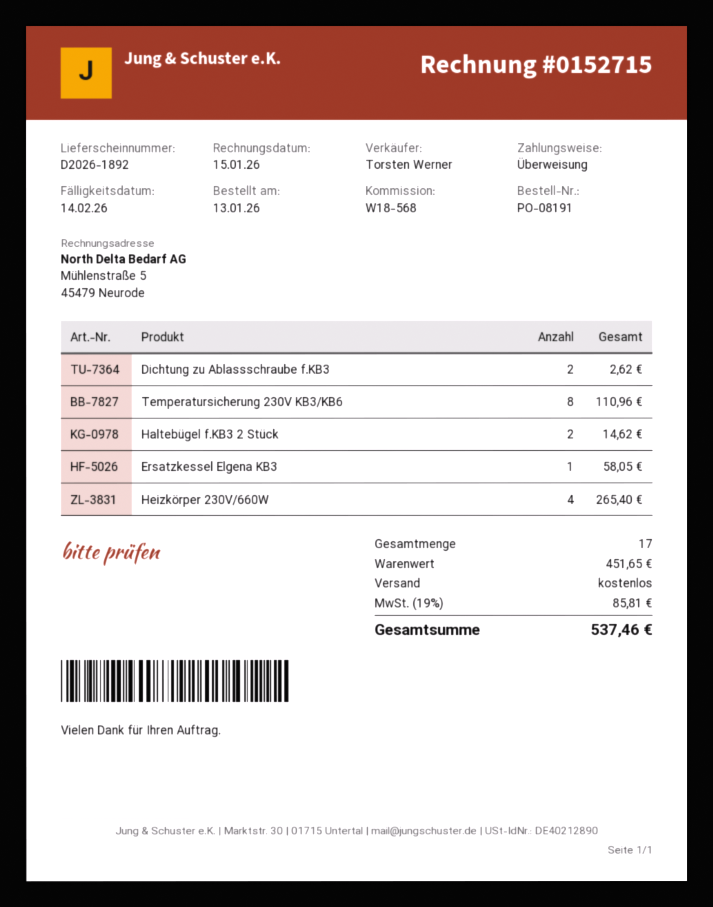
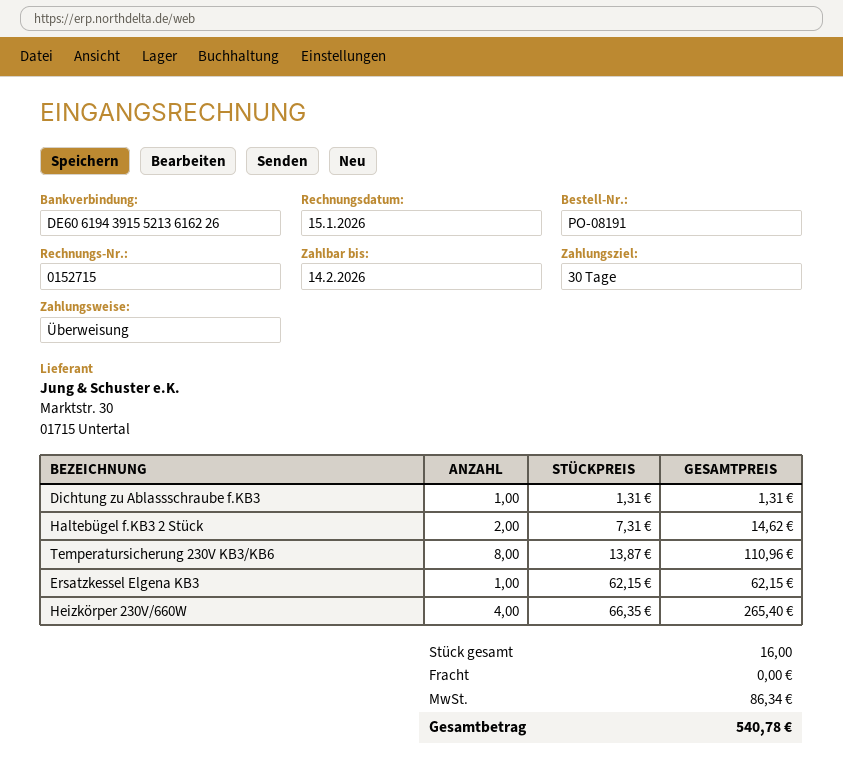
Dichtung zu Ablassschraube f.KB3: 2 for 2.62 -> 1 for 1.31
Ersatzkessel Elgena KB3: 1 for 58.05 -> 1 for 62.15
total quantity: 17 -> 16
tax: 85.81 -> 86.34
total: 537.46 -> 540.78

